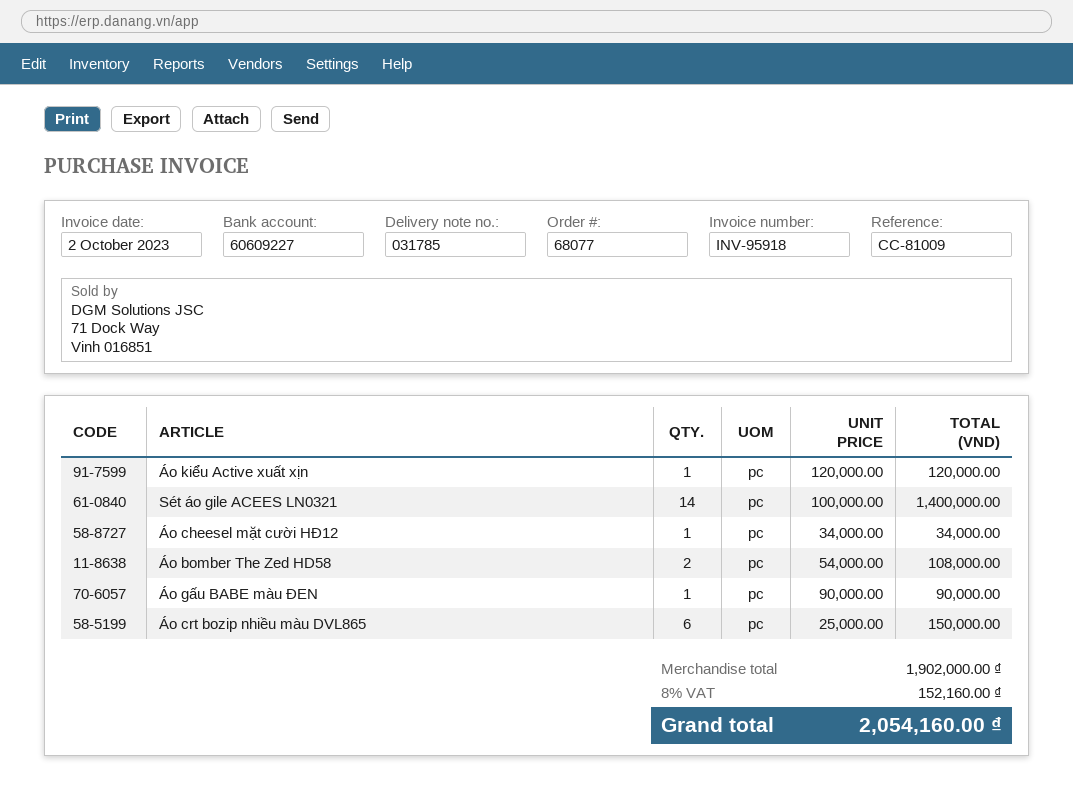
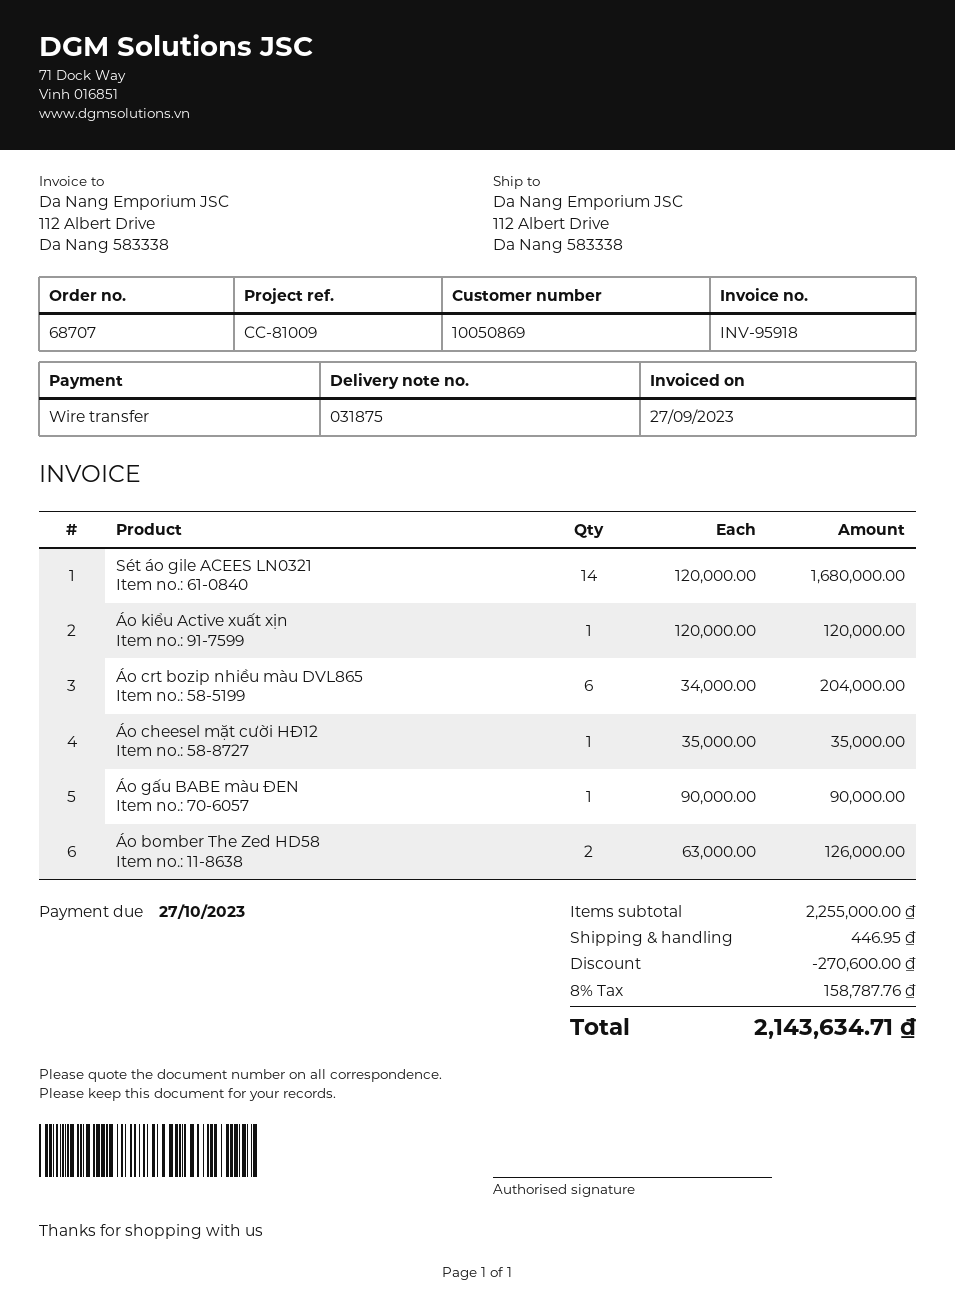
order number: 68077 -> 68707
delivery note number: 031785 -> 031875
invoice date: 2023-10-02 -> 2023-09-27
Sét áo gile ACEES LN0321: 14 x 100000.00 = 1400000.00 -> 14 x 120000.00 = 1680000.00
Áo cheesel mặt cười HĐ12: 1 x 34000.00 = 34000.00 -> 1 x 35000.00 = 35000.00
Áo bomber The Zed HD58: 2 x 54000.00 = 108000.00 -> 2 x 63000.00 = 126000.00
Áo crt bozip nhiều màu DVL865: 6 x 25000.00 = 150000.00 -> 6 x 34000.00 = 204000.00
subtotal: 1902000.00 -> 2255000.00
discount: none -> 270600.00
shipping: none -> 446.95
tax: 8% = 152160.00 -> 8% = 158787.76
total: 2054160.00 -> 2143634.71

